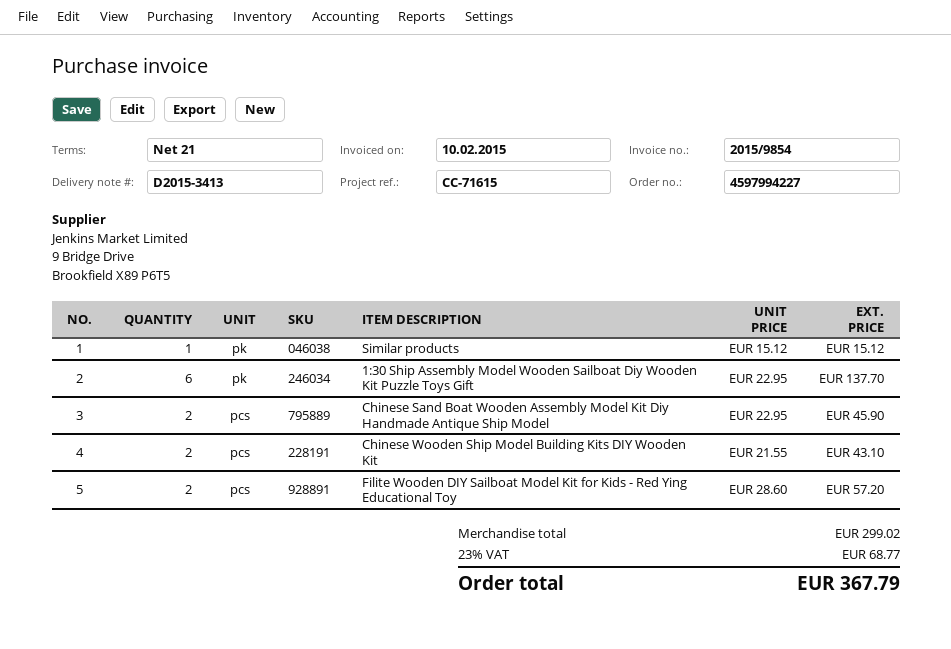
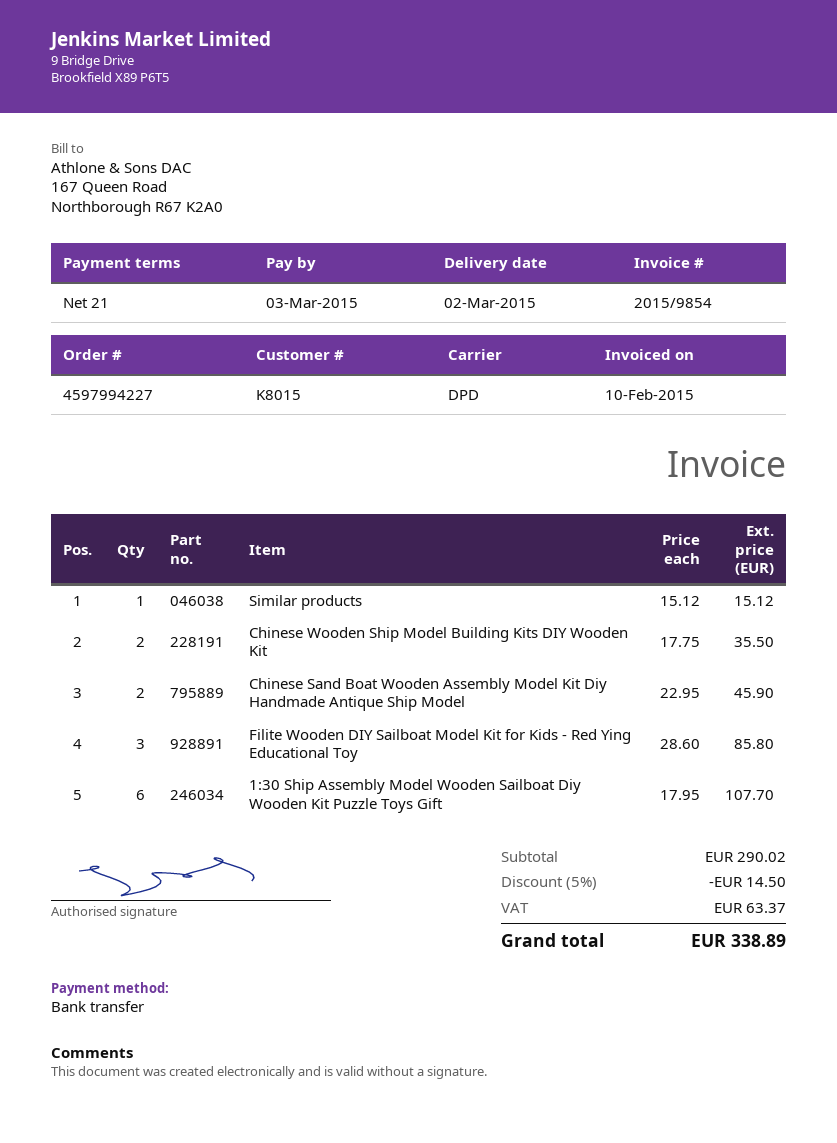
1:30 Ship Assembly Model Wooden Sailboat Diy Wooden Kit Puzzle Toys Gift: 6 x 22.95 = 137.70 -> 6 x 17.95 = 107.70
Chinese Wooden Ship Model Building Kits DIY Wooden Kit: 2 x 21.55 = 43.10 -> 2 x 17.75 = 35.50
Filite Wooden DIY Sailboat Model Kit for Kids - Red Ying Educational Toy: 2 x 28.60 = 57.20 -> 3 x 28.60 = 85.80
subtotal: 299.02 -> 290.02
discount: none -> 5% = 14.50
tax: 68.77 -> 63.37
total: 367.79 -> 338.89

